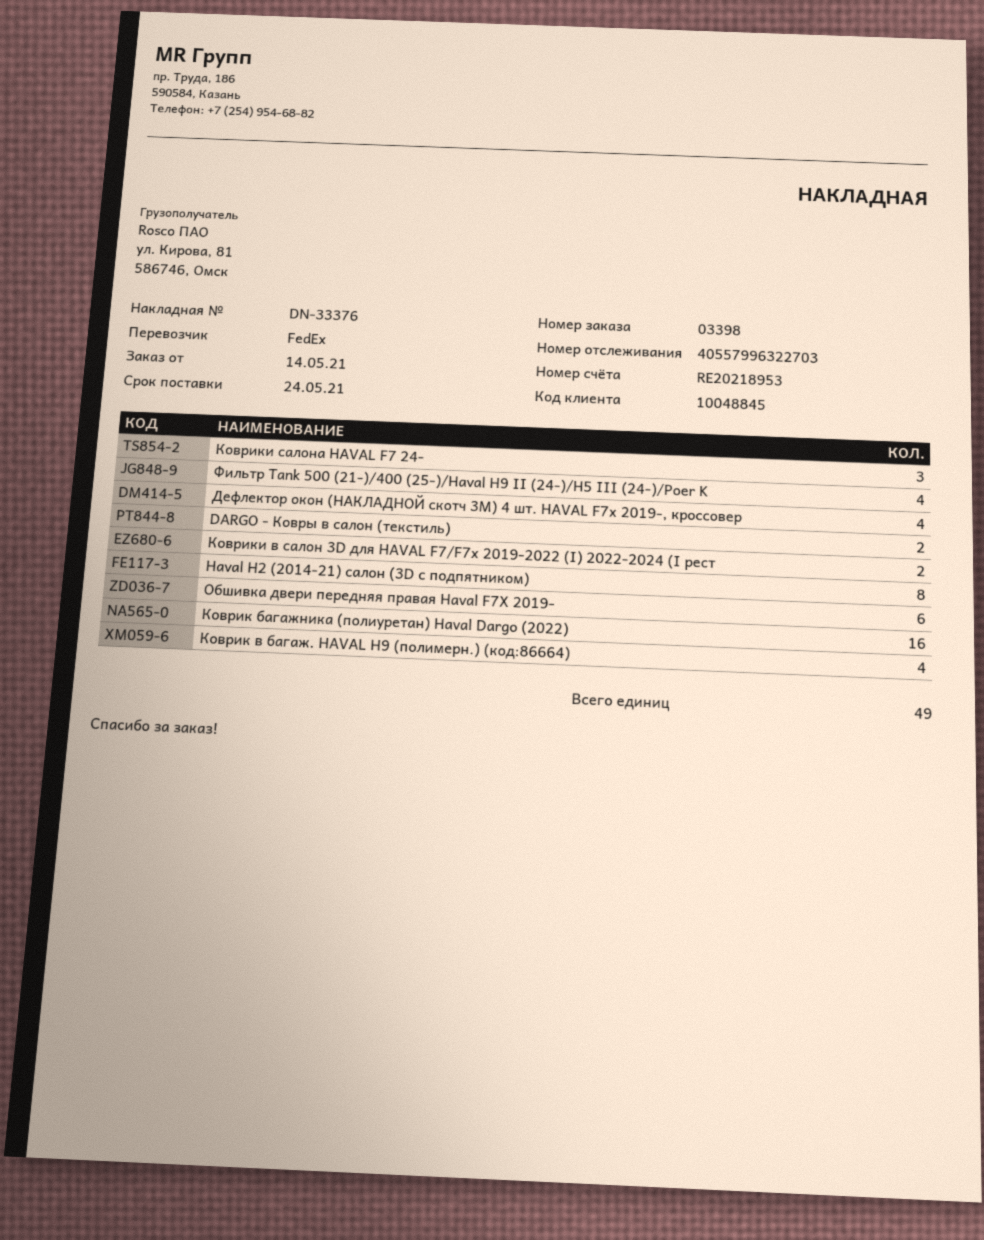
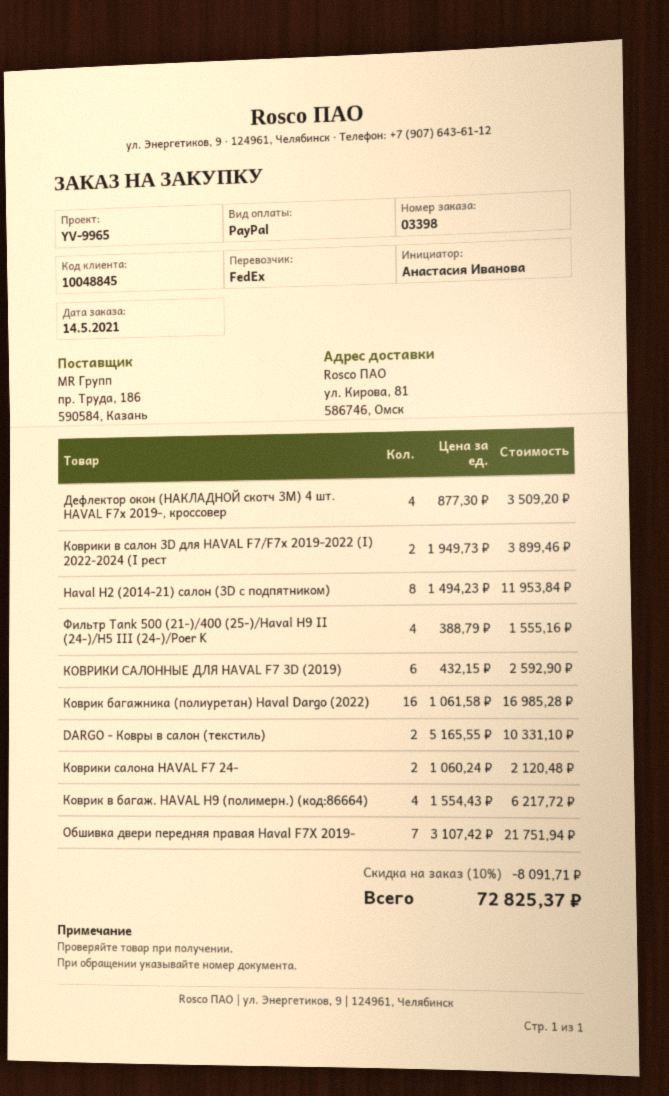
Коврики салона HAVAL F7 24-: 3 -> 2
Обшивка двери передняя правая Haval F7X 2019-: 6 -> 7
КОВРИКИ САЛОННЫЕ ДЛЯ HAVAL F7 3D (2019): none -> 6

